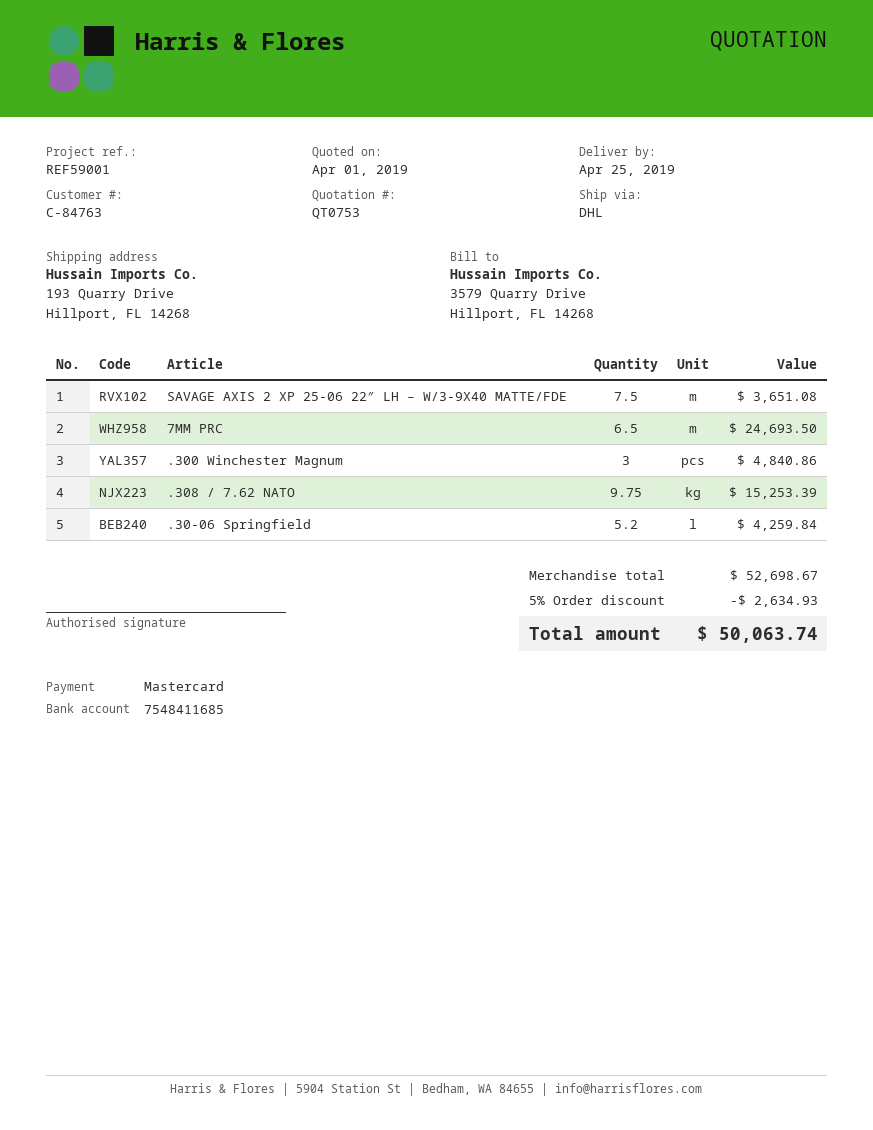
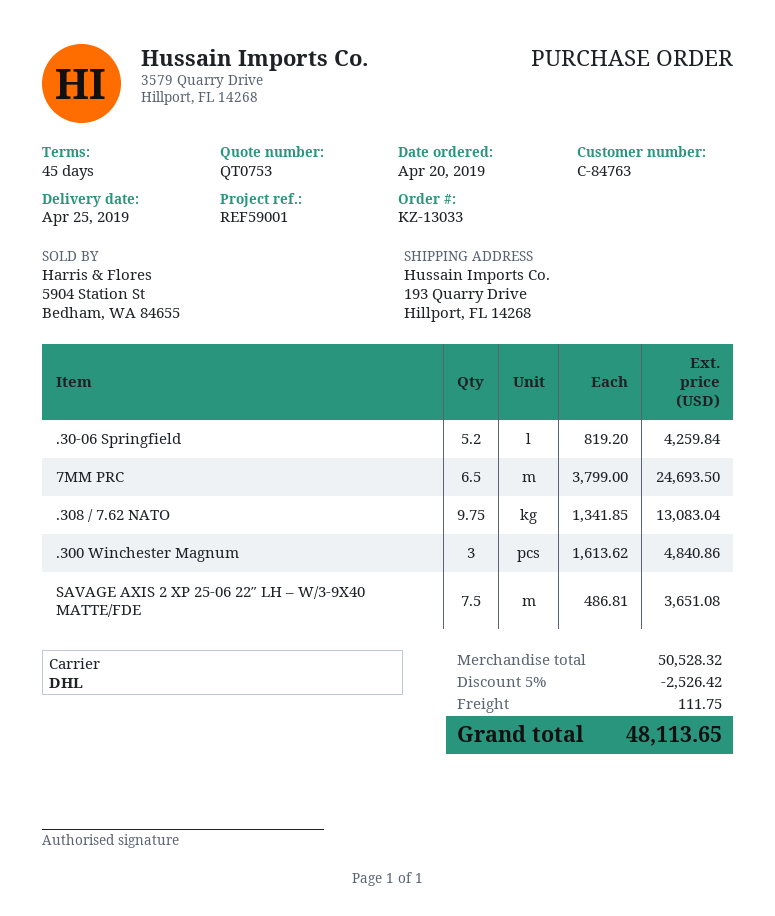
.308 / 7.62 NATO: 9.75 for 15253.39 -> 9.75 for 13083.04
subtotal: 52698.67 -> 50528.32
discount: 5% = 2634.93 -> 5% = 2526.42
shipping: none -> 111.75
total: 50063.74 -> 48113.65

